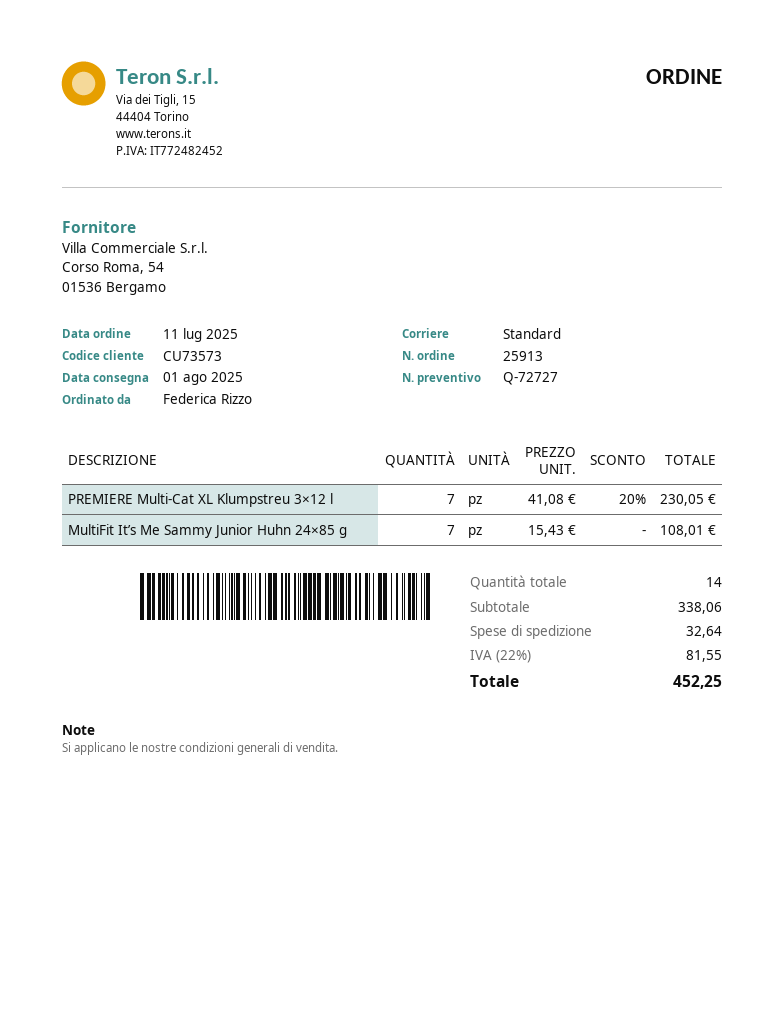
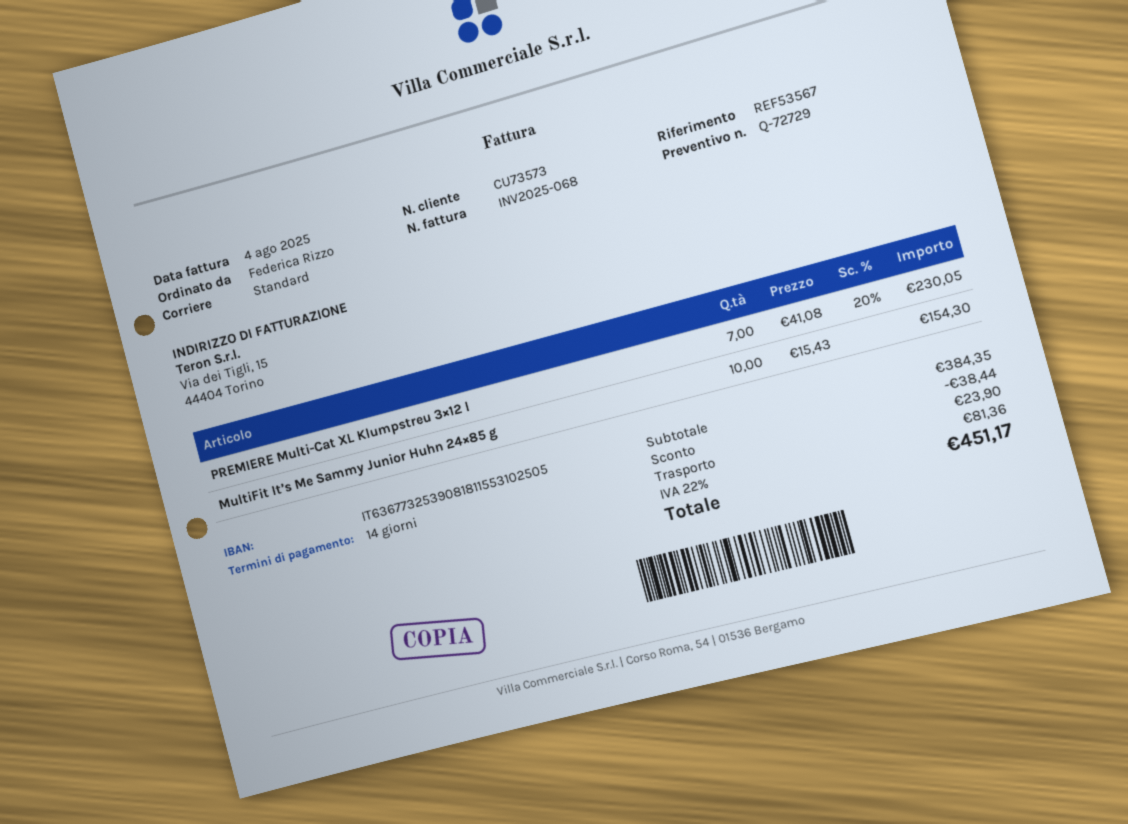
quote number: Q-72727 -> Q-72729
MultiFit It’s Me Sammy Junior Huhn 24×85 g: 7 x 15.43 = 108.01 -> 10 x 15.43 = 154.30
subtotal: 338.06 -> 384.35
discount: none -> 38.44
shipping: 32.64 -> 23.90
tax: 22% = 81.55 -> 22% = 81.36
total: 452.25 -> 451.17

